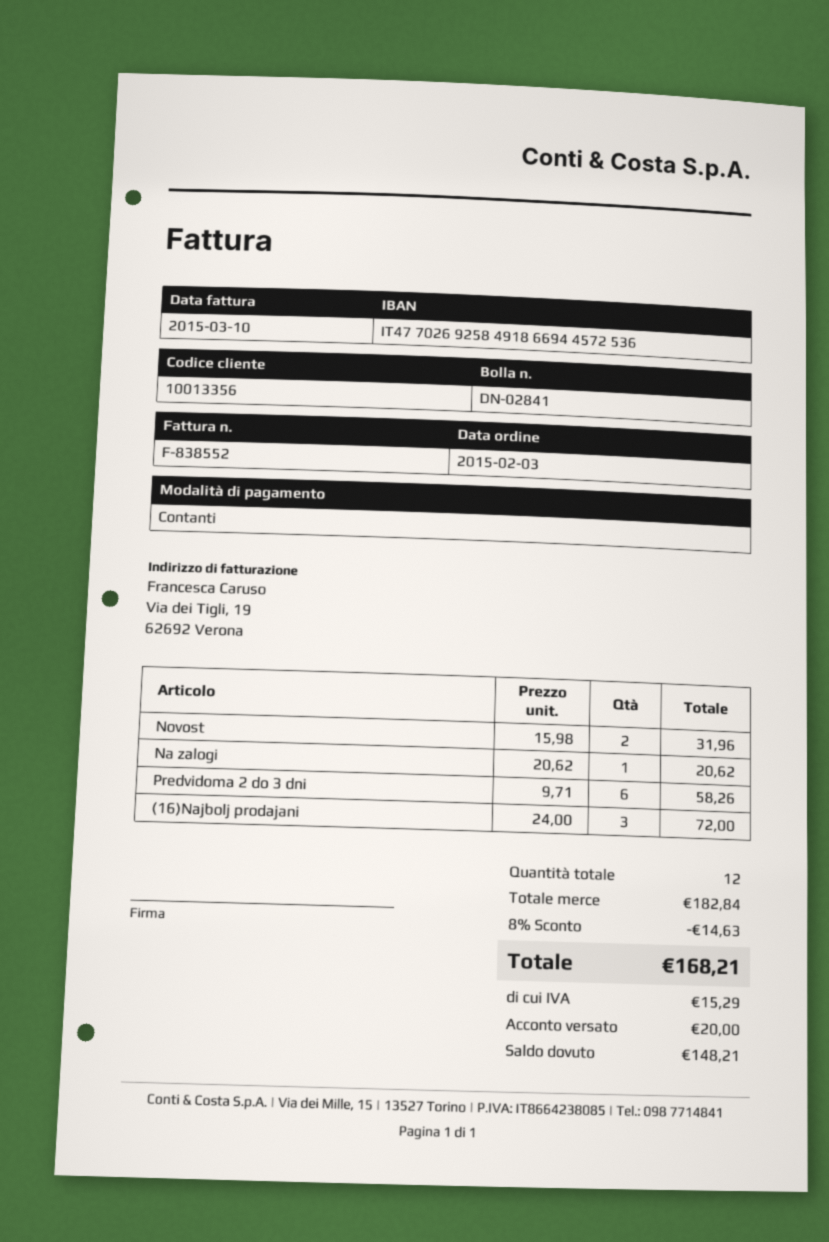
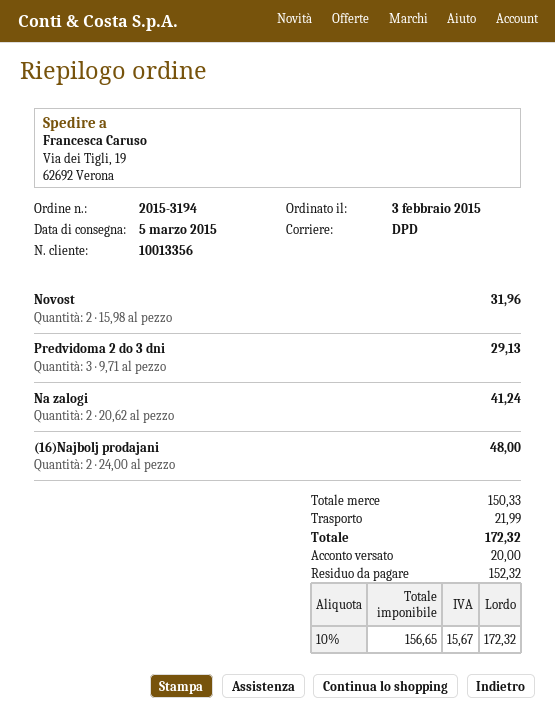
Na zalogi: 1 x 20.62 = 20.62 -> 2 x 20.62 = 41.24
Predvidoma 2 do 3 dni: 6 x 9.71 = 58.26 -> 3 x 9.71 = 29.13
(16)Najbolj prodajani: 3 x 24.00 = 72.00 -> 2 x 24.00 = 48.00
subtotal: 182.84 -> 150.33
discount: 8% = 14.63 -> none
shipping: none -> 21.99
tax: 15.29 -> 15.67
total: 168.21 -> 172.32
balance: 148.21 -> 152.32

